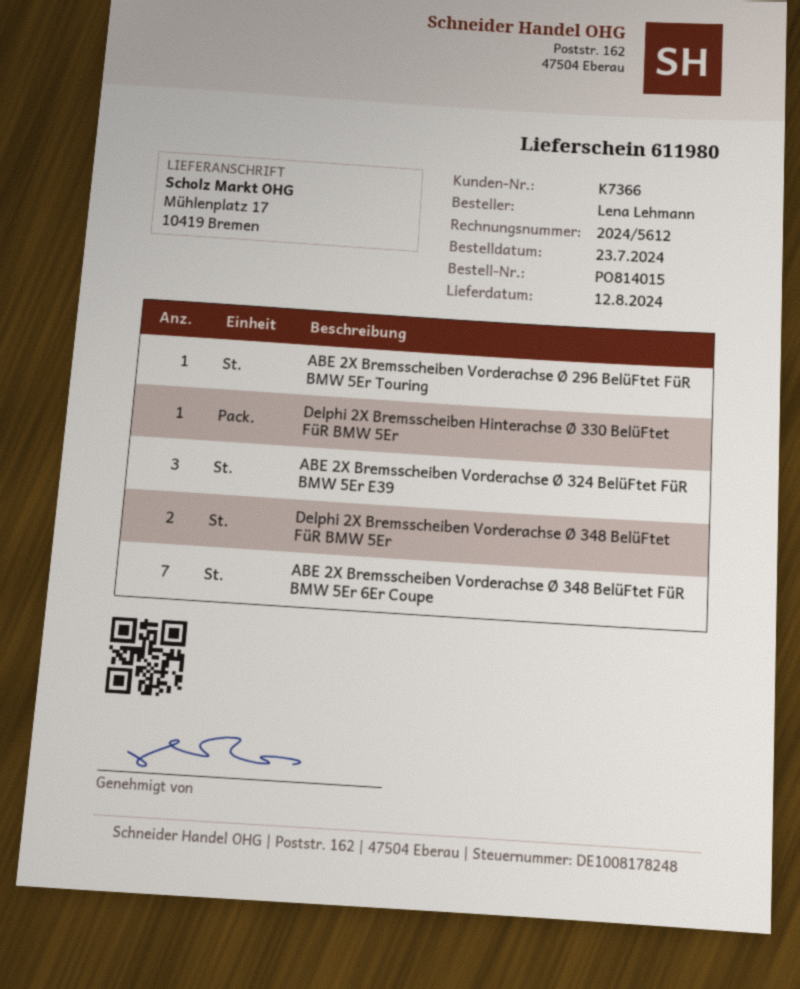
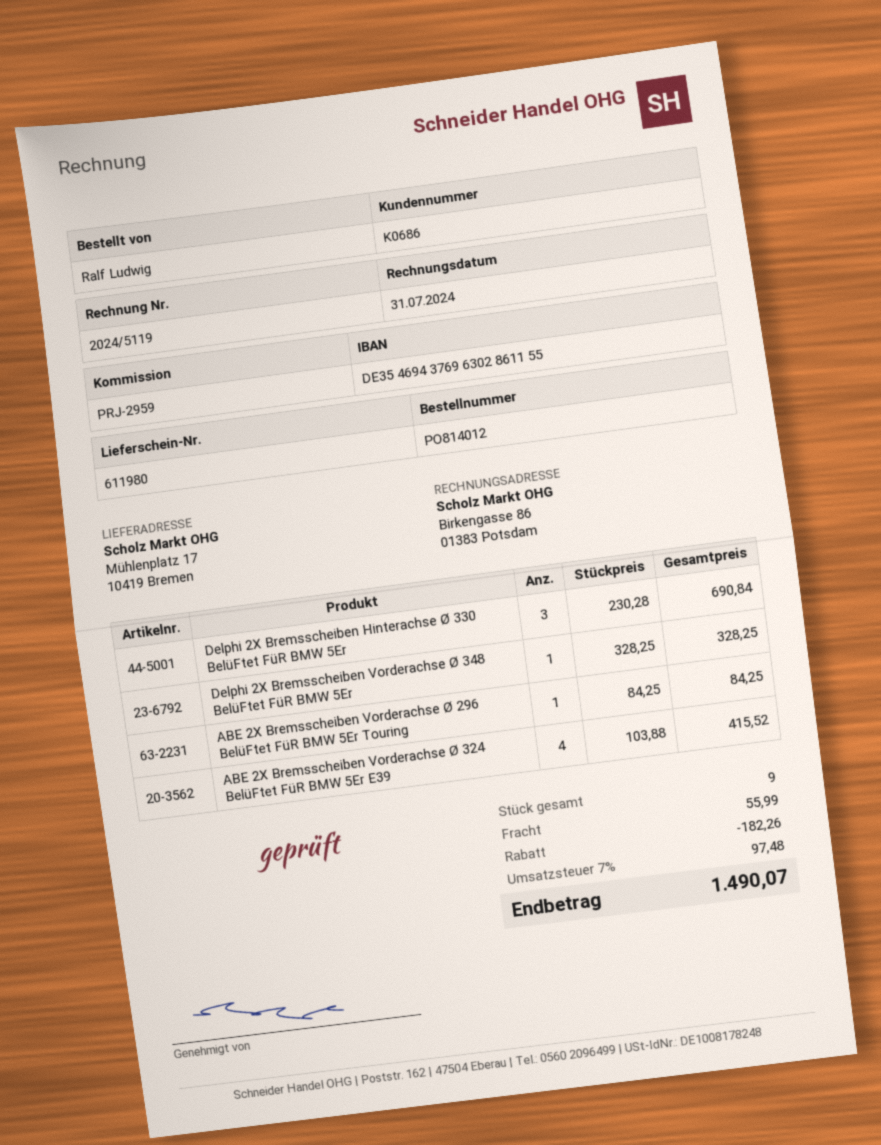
order number: PO814015 -> PO814012
invoice number: 2024/5612 -> 2024/5119
customer number: K7366 -> K0686
ordered by: Lena Lehmann -> Ralf Ludwig
Delphi 2X Bremsscheiben Hinterachse Ø 330 BelüFtet FüR BMW 5Er: 1 -> 3
ABE 2X Bremsscheiben Vorderachse Ø 324 BelüFtet FüR BMW 5Er E39: 3 -> 4
Delphi 2X Bremsscheiben Vorderachse Ø 348 BelüFtet FüR BMW 5Er: 2 -> 1
ABE 2X Bremsscheiben Vorderachse Ø 348 BelüFtet FüR BMW 5Er 6Er Coupe: 7 -> none

